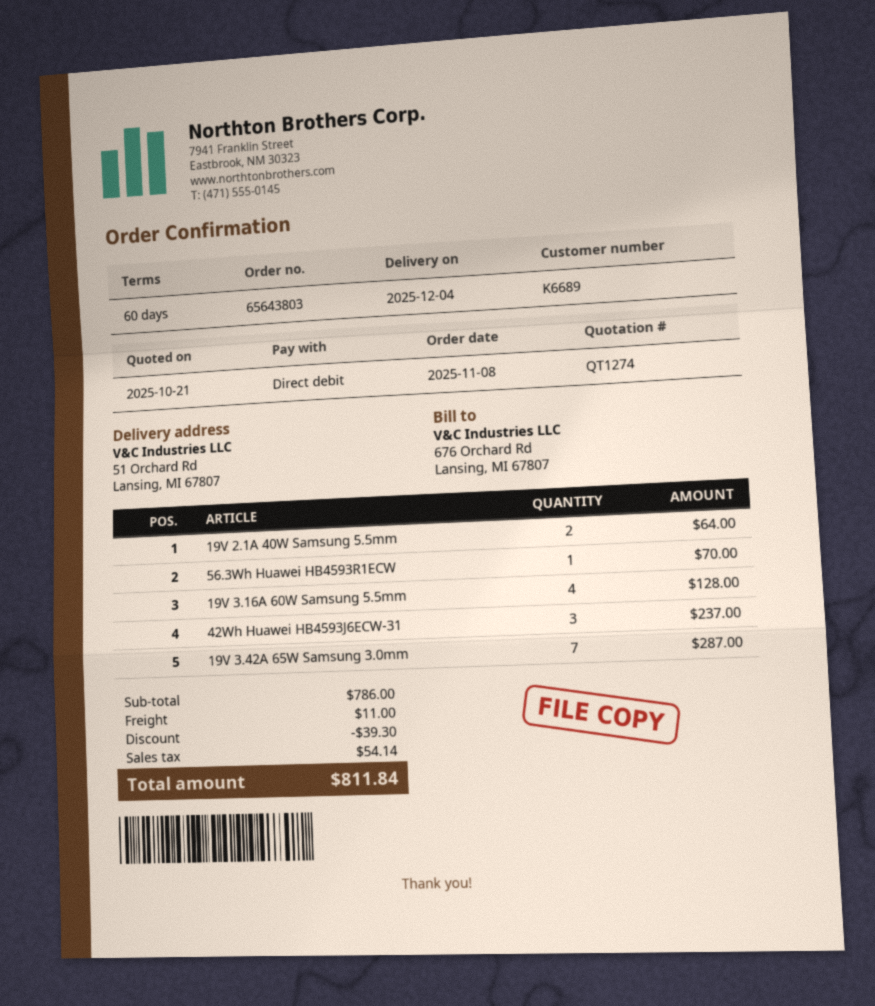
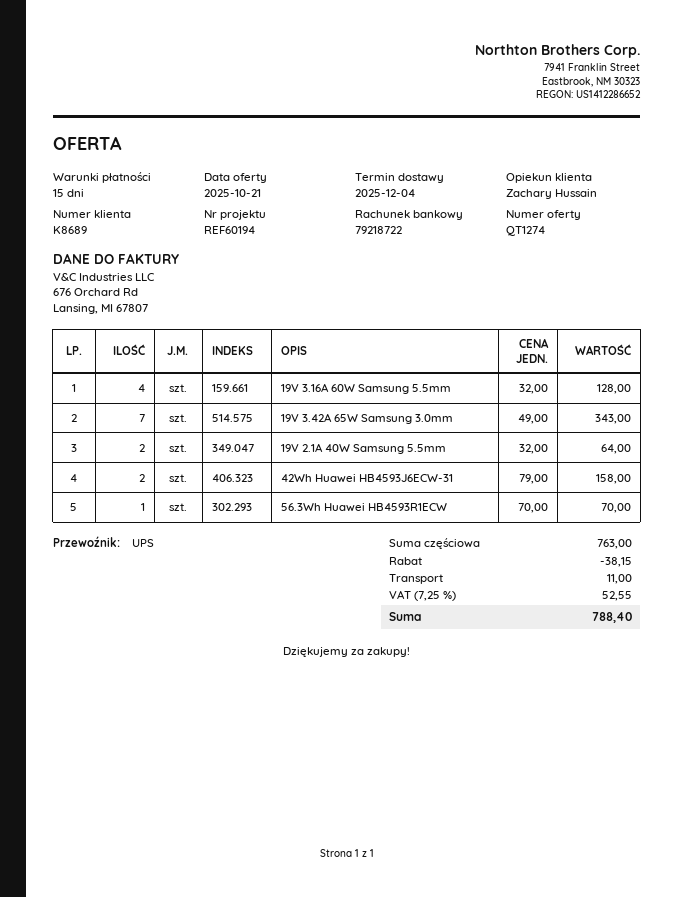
payment terms: 60 days -> 15 days
customer number: K6689 -> K8689
42Wh Huawei HB4593J6ECW-31: 3 for 237.00 -> 2 for 158.00
19V 3.42A 65W Samsung 3.0mm: 7 for 287.00 -> 7 for 343.00
subtotal: 786.00 -> 763.00
discount: 39.30 -> 38.15
tax: 54.14 -> 52.55
total: 811.84 -> 788.40

